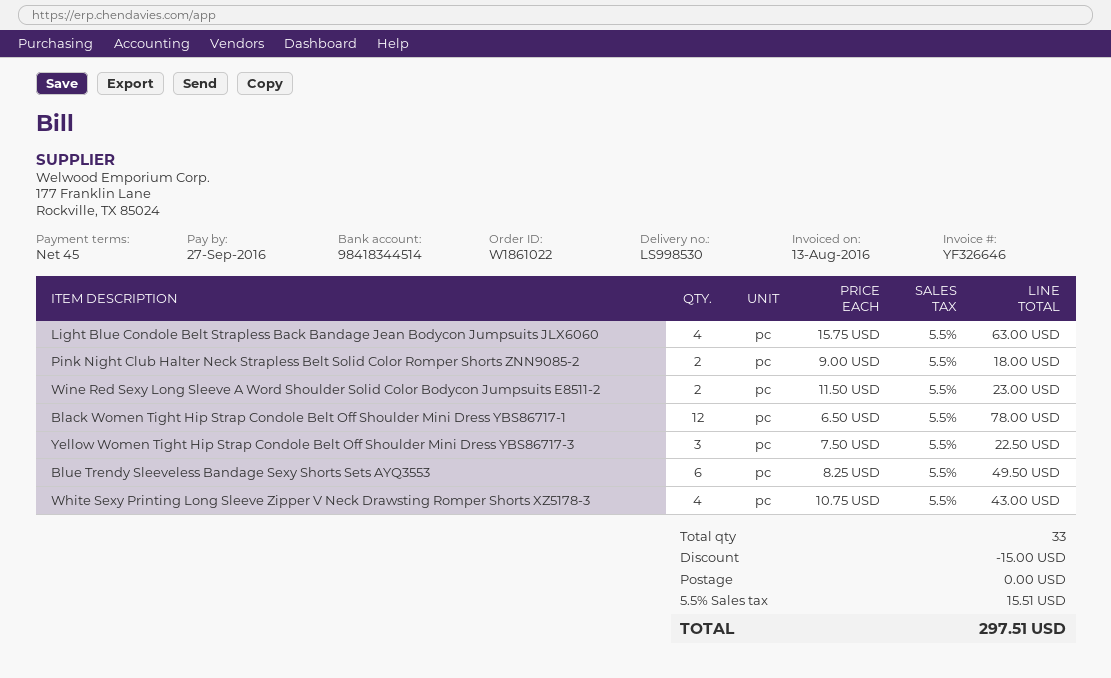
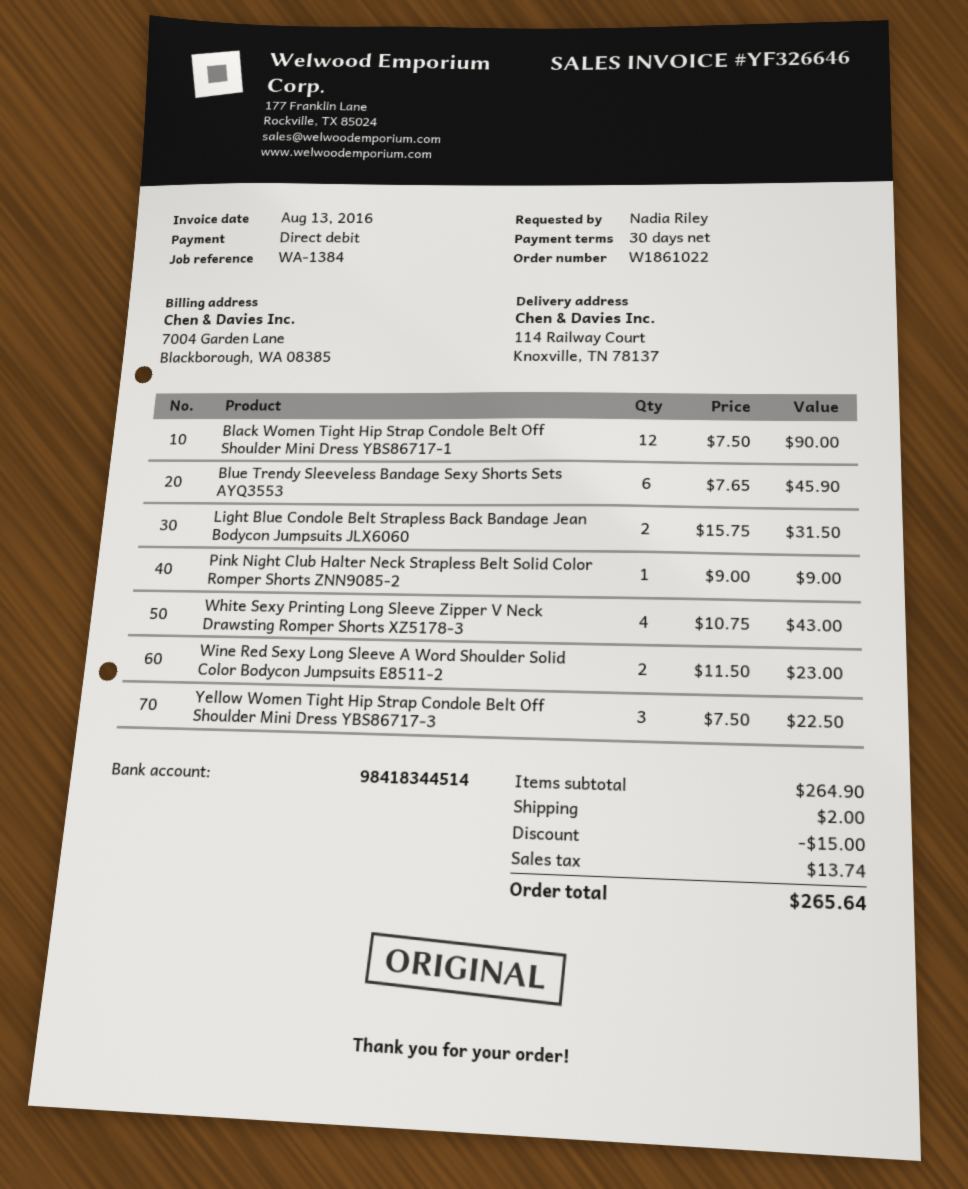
payment terms: 45 days -> 30 days
Light Blue Condole Belt Strapless Back Bandage Jean Bodycon Jumpsuits JLX6060: 4 x 15.75 = 63.00 -> 2 x 15.75 = 31.50
Pink Night Club Halter Neck Strapless Belt Solid Color Romper Shorts ZNN9085-2: 2 x 9.00 = 18.00 -> 1 x 9.00 = 9.00
Black Women Tight Hip Strap Condole Belt Off Shoulder Mini Dress YBS86717-1: 12 x 6.50 = 78.00 -> 12 x 7.50 = 90.00
Blue Trendy Sleeveless Bandage Sexy Shorts Sets AYQ3553: 6 x 8.25 = 49.50 -> 6 x 7.65 = 45.90
shipping: 0.00 -> 2.00
tax: 15.51 -> 13.74
total: 297.51 -> 265.64

